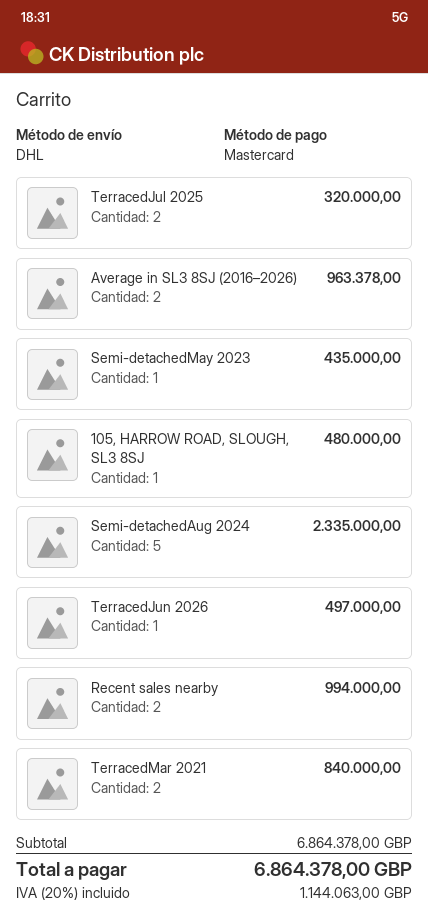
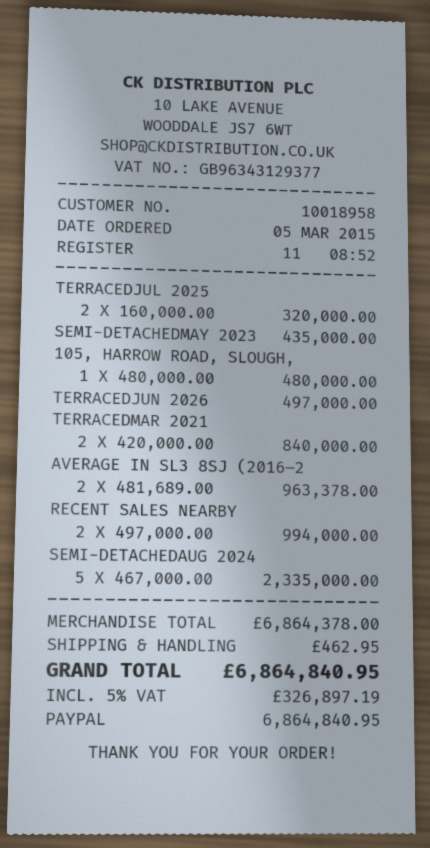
payment method: Mastercard -> PayPal
shipping: none -> 462.95
tax: 20% = 1144063.00 -> 5% = 326897.19
total: 6864378.00 -> 6864840.95

